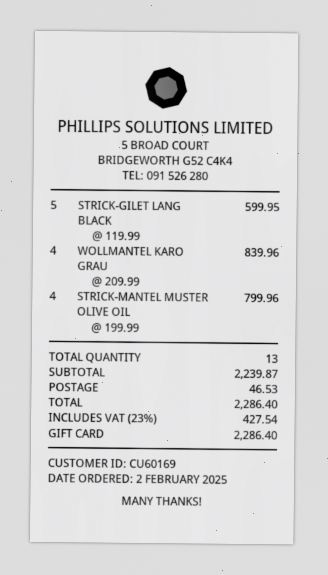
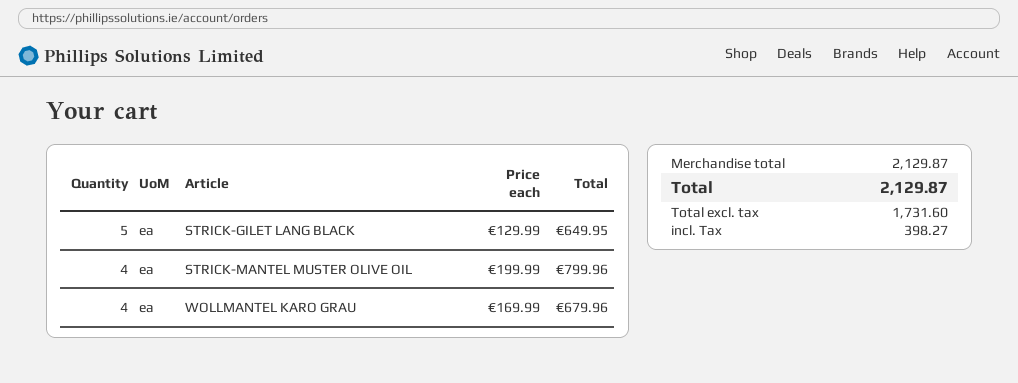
STRICK-GILET LANG BLACK: 5 x 119.99 = 599.95 -> 5 x 129.99 = 649.95
WOLLMANTEL KARO GRAU: 4 x 209.99 = 839.96 -> 4 x 169.99 = 679.96
subtotal: 2239.87 -> 2129.87
shipping: 46.53 -> none
tax: 427.54 -> 398.27
total: 2286.40 -> 2129.87

